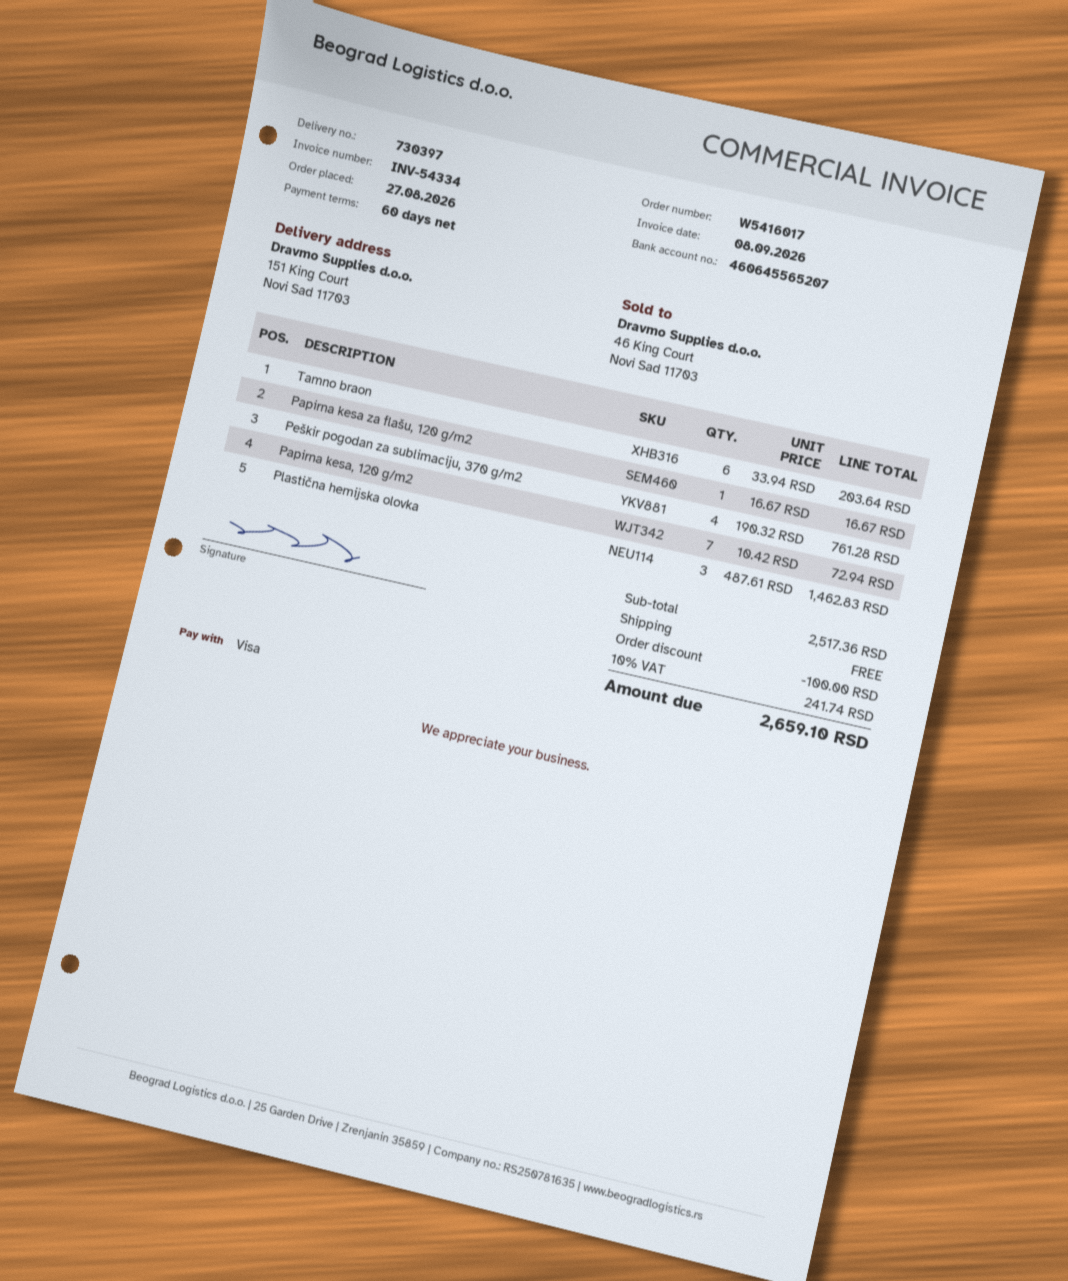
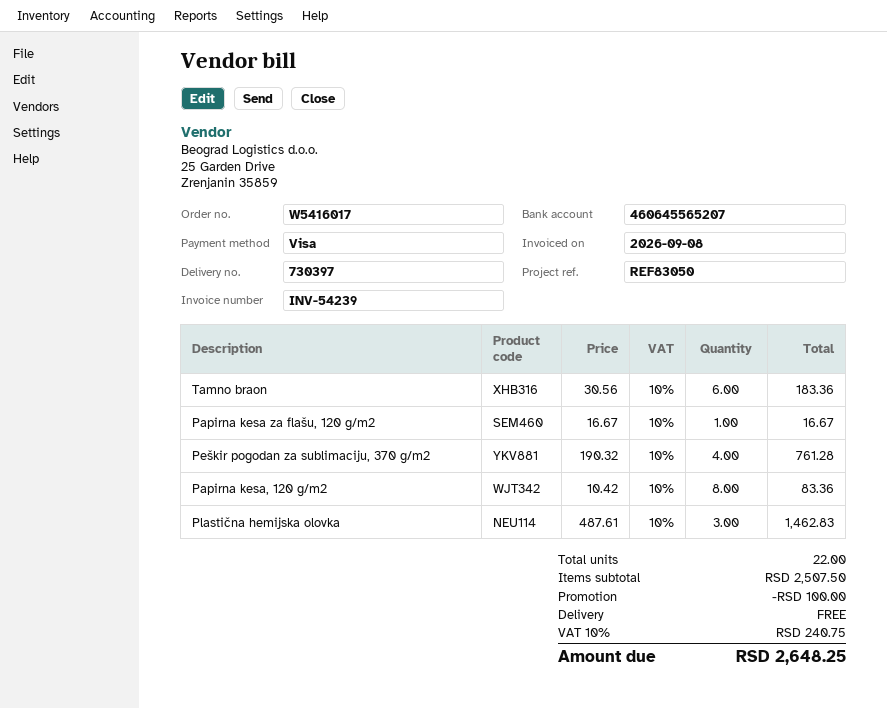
invoice number: INV-54334 -> INV-54239
Tamno braon: 6 x 33.94 = 203.64 -> 6 x 30.56 = 183.36
Papirna kesa, 120 g/m2: 7 x 10.42 = 72.94 -> 8 x 10.42 = 83.36
subtotal: 2517.36 -> 2507.50
tax: 10% = 241.74 -> 10% = 240.75
total: 2659.10 -> 2648.25

